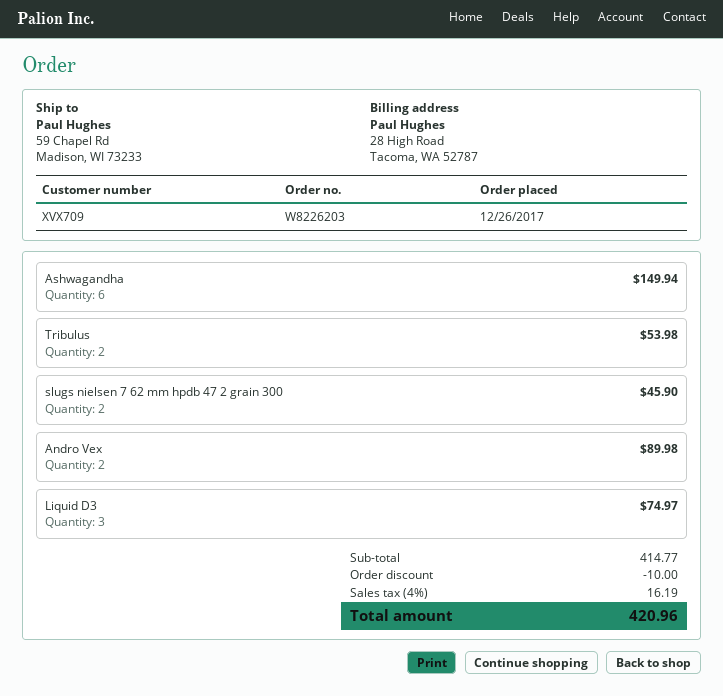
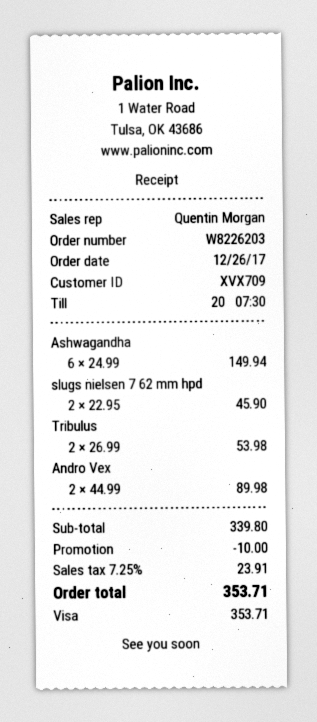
Liquid D3: 3 for 74.97 -> none
subtotal: 414.77 -> 339.80
tax: 4% = 16.19 -> 7.25% = 23.91
total: 420.96 -> 353.71

